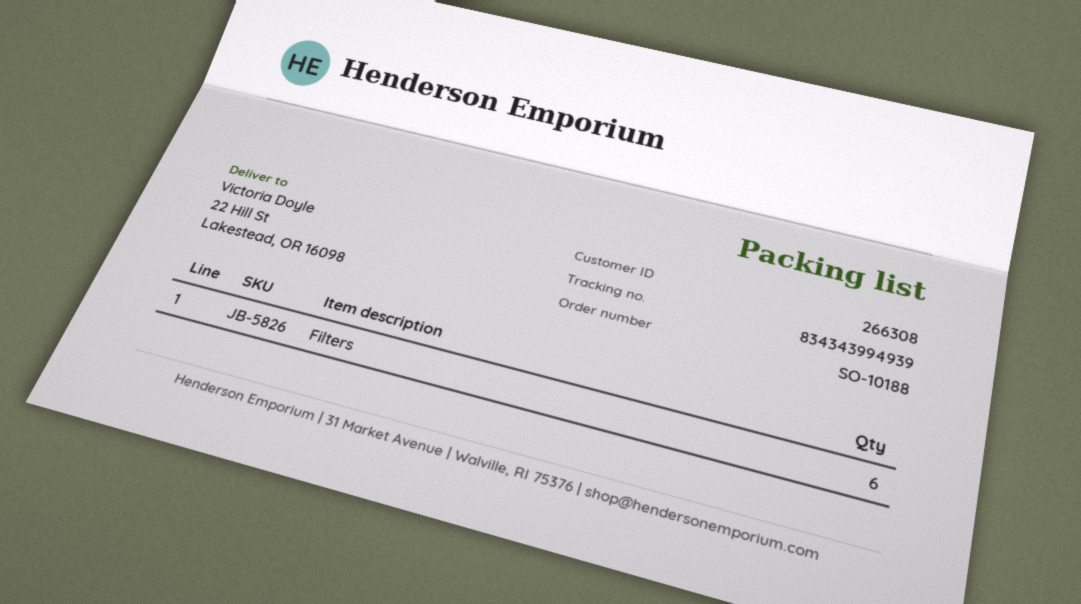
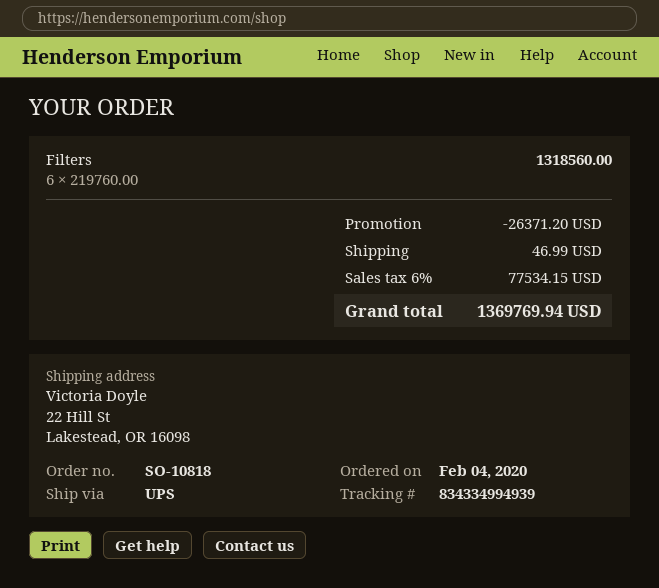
order number: SO-10188 -> SO-10818
tracking number: 834343994939 -> 834334994939

